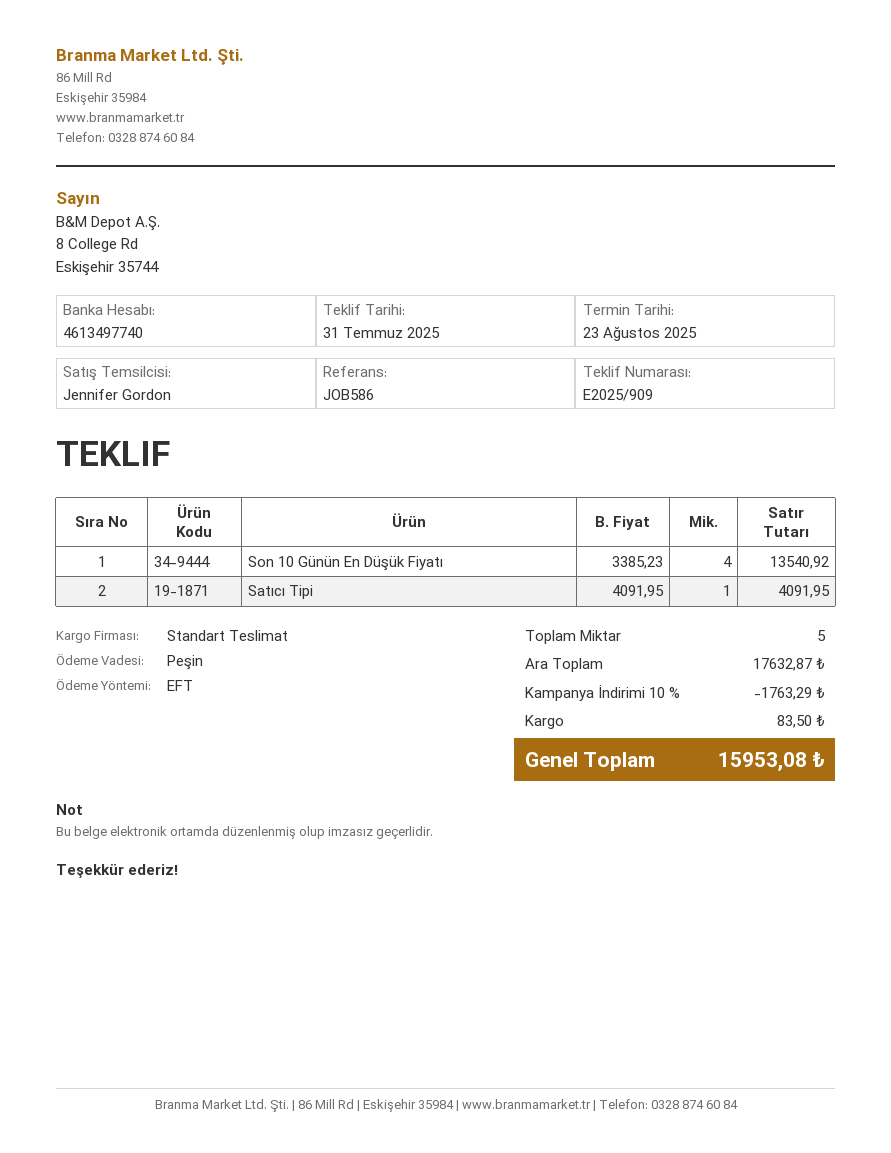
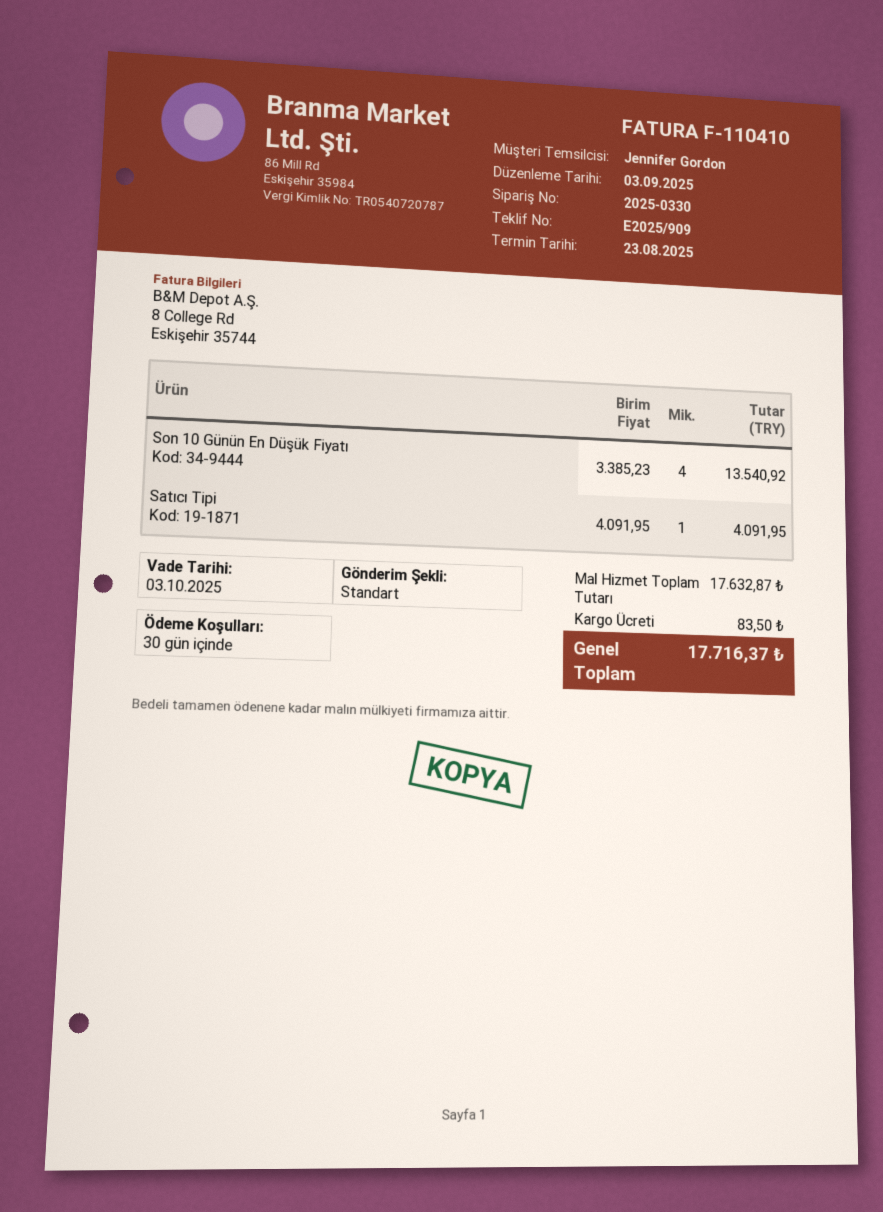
payment terms: on receipt -> 30 days
discount: 10% = 1763.29 -> none
total: 15953.08 -> 17716.37

